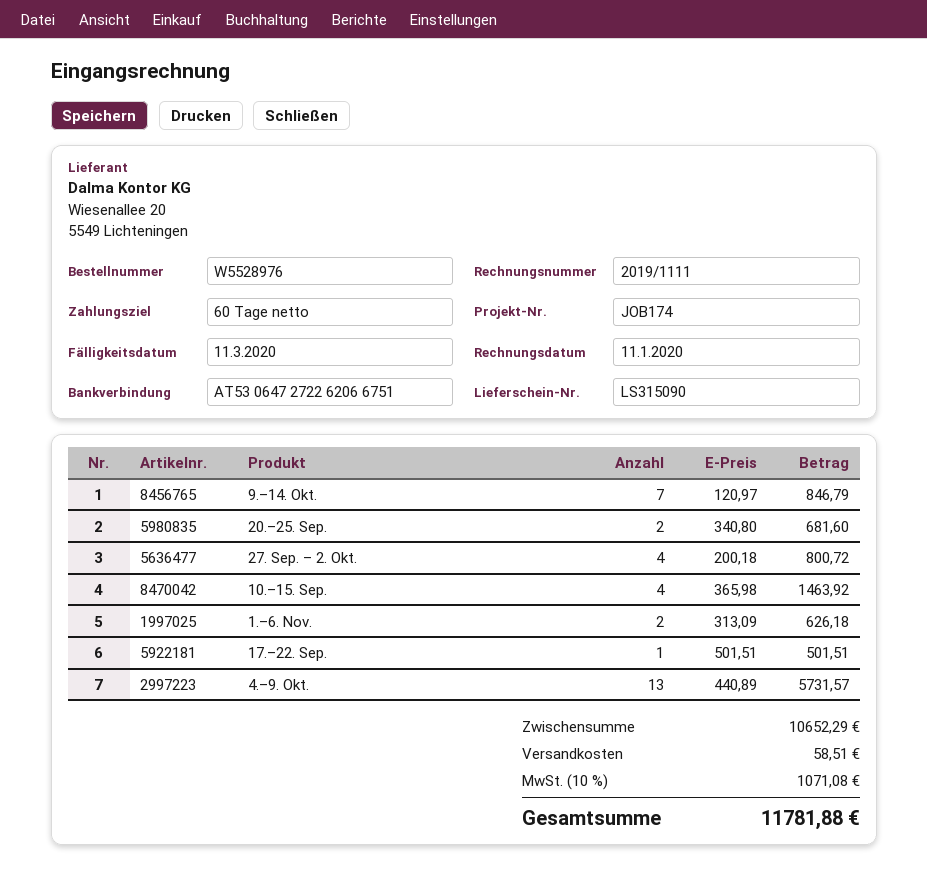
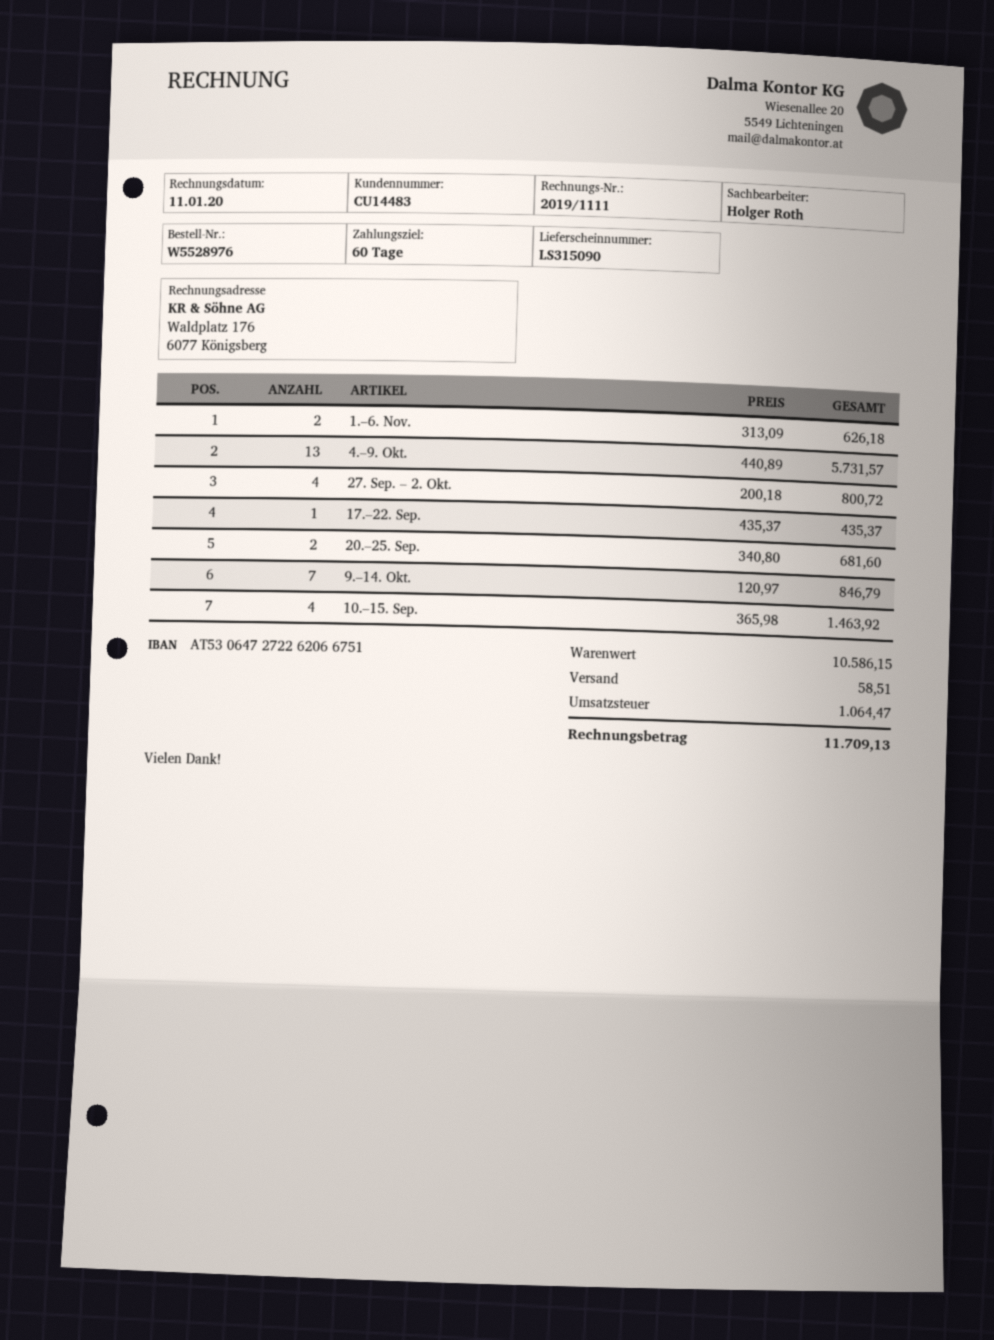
17.–22. Sep.: 1 x 501.51 = 501.51 -> 1 x 435.37 = 435.37
subtotal: 10652.29 -> 10586.15
tax: 1071.08 -> 1064.47
total: 11781.88 -> 11709.13

